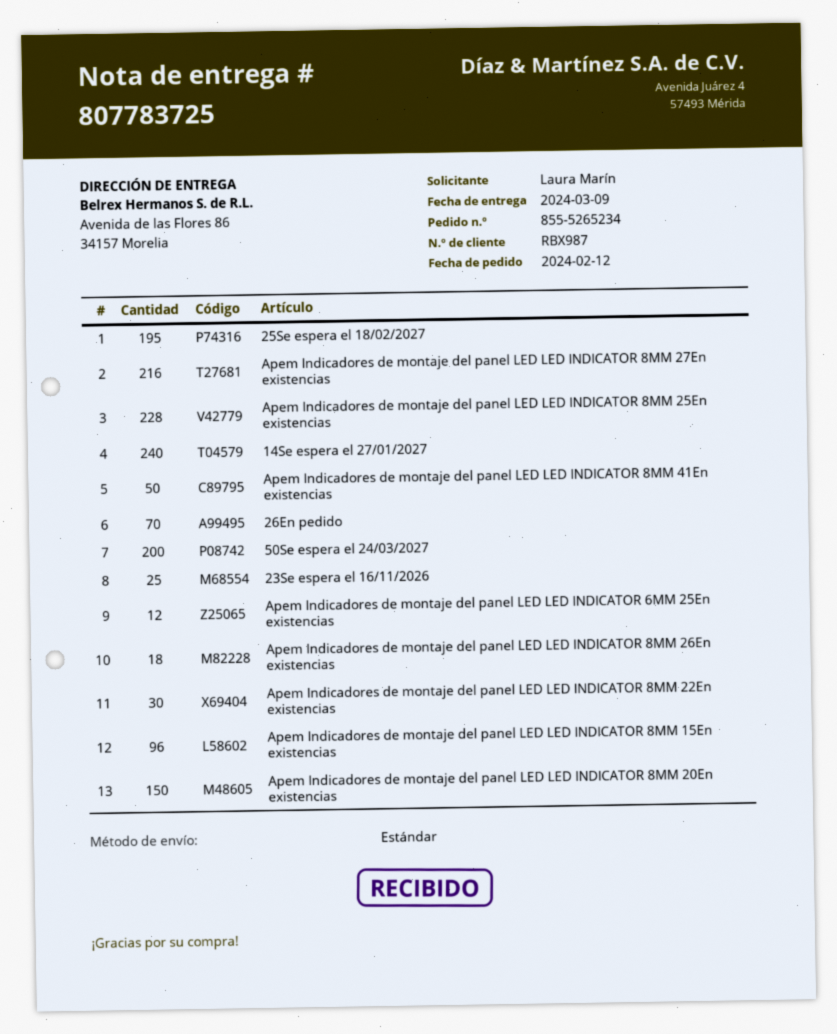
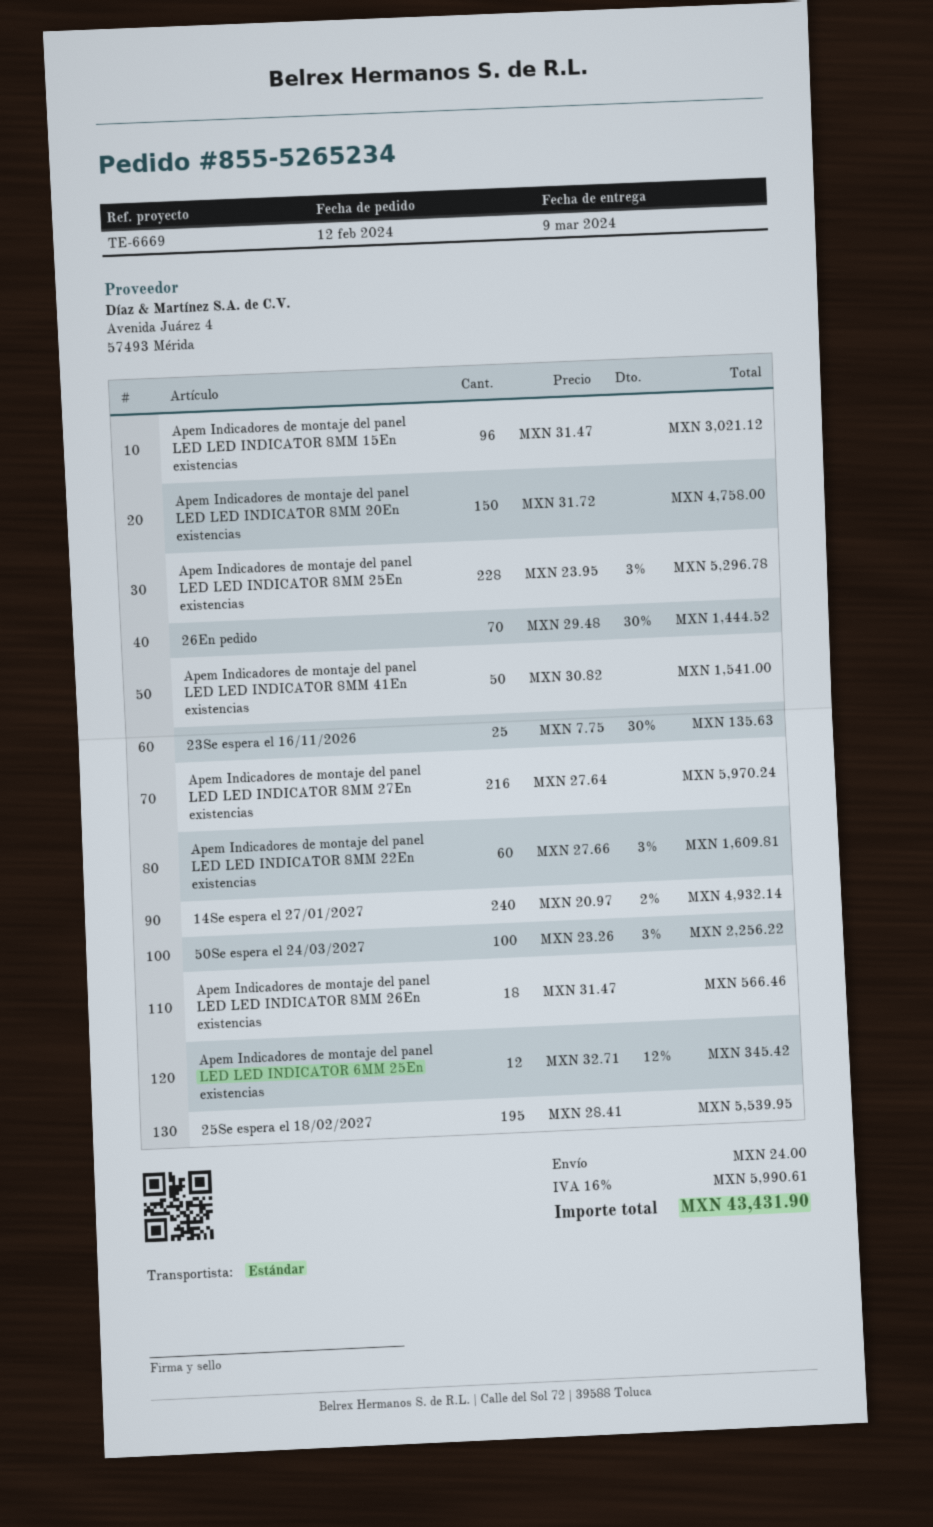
50Se espera el 24/03/2027: 200 -> 100
Apem Indicadores de montaje del panel LED LED INDICATOR 8MM 22En existencias: 30 -> 60

